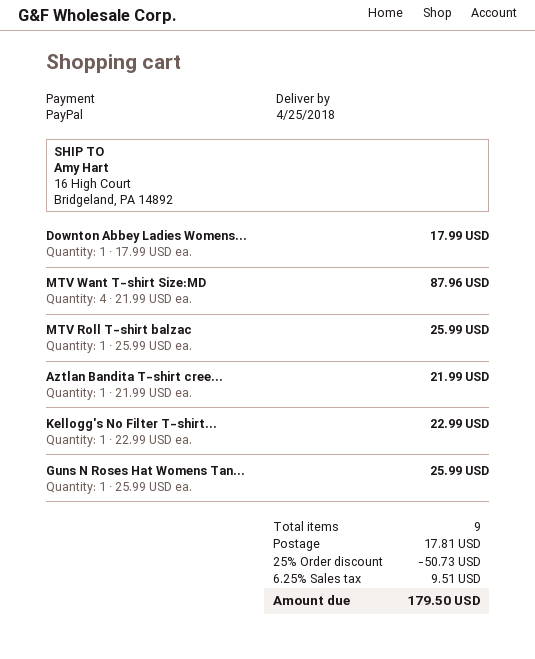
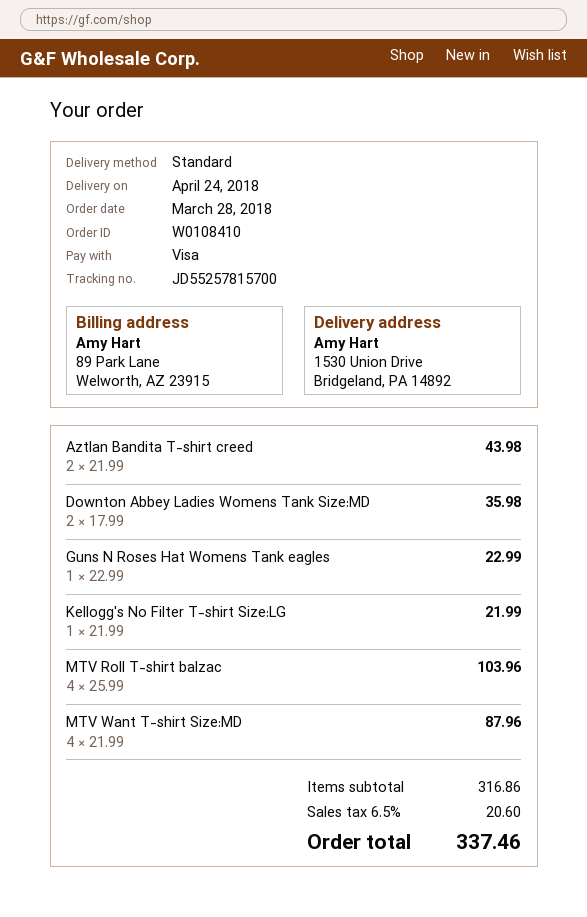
delivery date: 2018-04-25 -> 2018-04-24
payment method: PayPal -> Visa
ship to: 16 High Court, Bridgeland, PA 14892 -> 1530 Union Drive, Bridgeland, PA 14892
Downton Abbey Ladies Womens...: 1 x 17.99 = 17.99 -> 2 x 17.99 = 35.98
MTV Roll T-shirt balzac: 1 x 25.99 = 25.99 -> 4 x 25.99 = 103.96
Aztlan Bandita T-shirt cree...: 1 x 21.99 = 21.99 -> 2 x 21.99 = 43.98
Kellogg's No Filter T-shirt...: 1 x 22.99 = 22.99 -> 1 x 21.99 = 21.99
Guns N Roses Hat Womens Tan...: 1 x 25.99 = 25.99 -> 1 x 22.99 = 22.99
discount: 25% = 50.73 -> none
shipping: 17.81 -> none
tax: 6.25% = 9.51 -> 6.5% = 20.60
total: 179.50 -> 337.46

